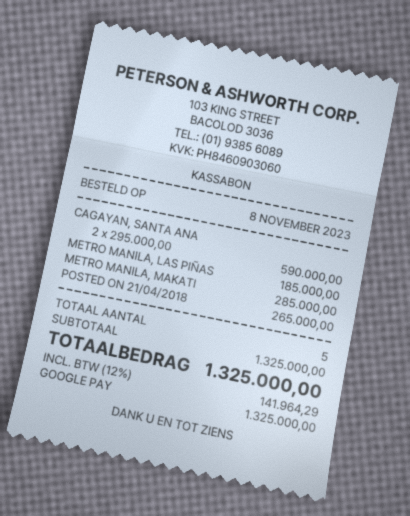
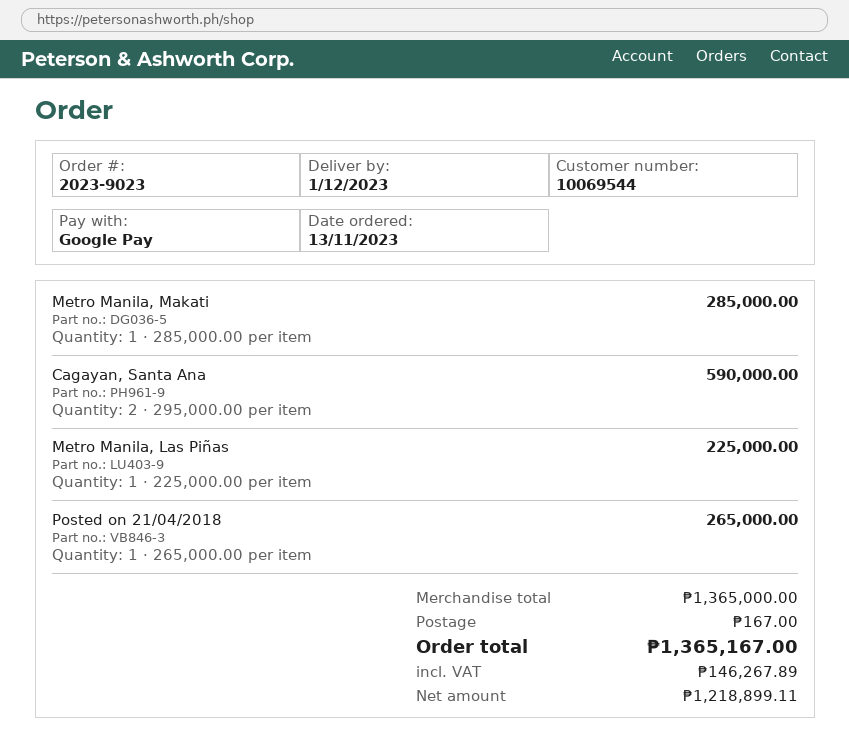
order date: 2023-11-08 -> 2023-11-13
METRO MANILA, LAS PIÑAS: 1 x 185000.00 = 185000.00 -> 1 x 225000.00 = 225000.00
subtotal: 1325000.00 -> 1365000.00
shipping: none -> 167.00
tax: 141964.29 -> 146267.89
total: 1325000.00 -> 1365167.00

